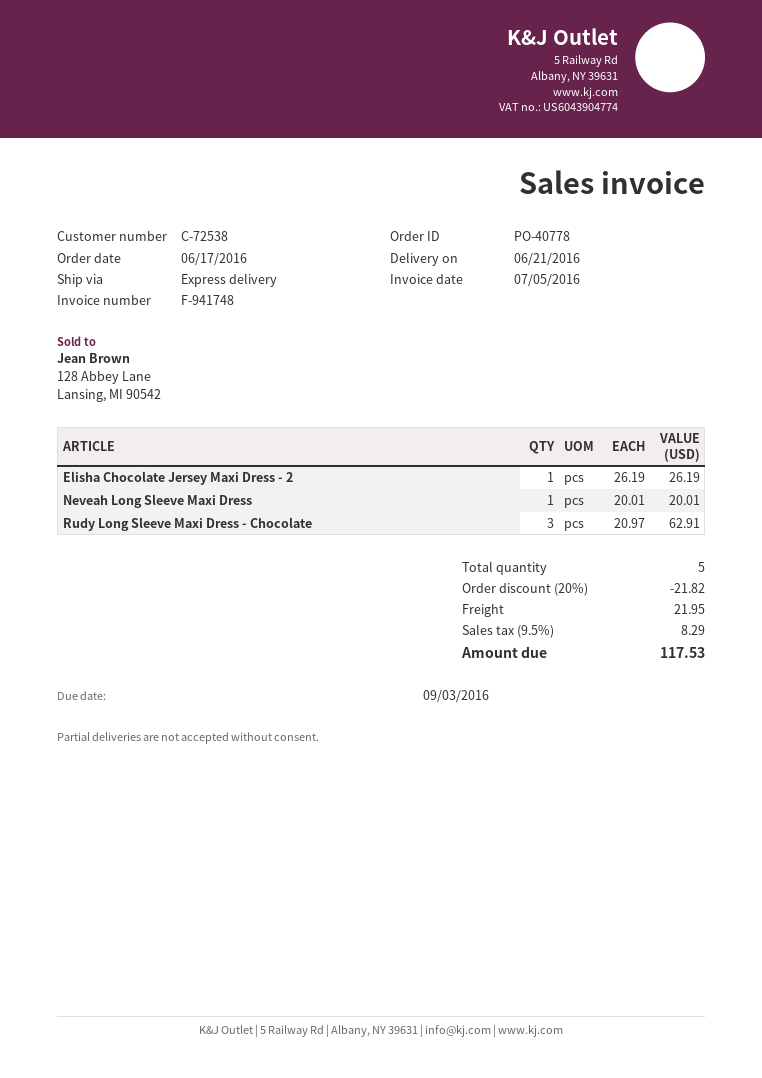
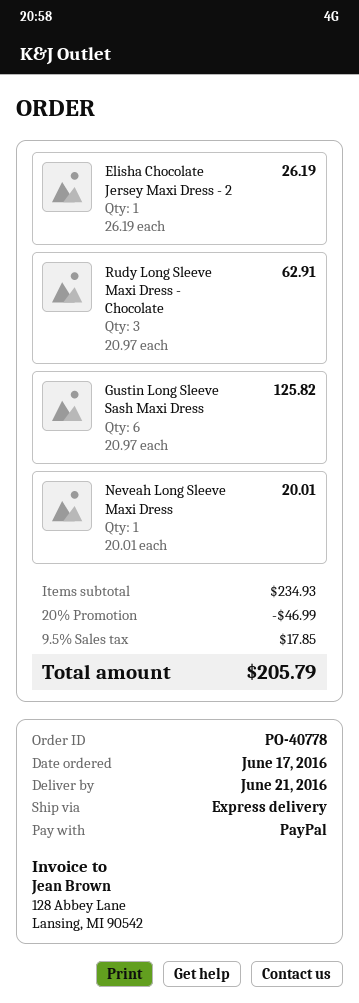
Gustin Long Sleeve Sash Maxi Dress: none -> 6 x 20.97 = 125.82
discount: 20% = 21.82 -> 20% = 46.99
shipping: 21.95 -> none
tax: 9.5% = 8.29 -> 9.5% = 17.85
total: 117.53 -> 205.79

